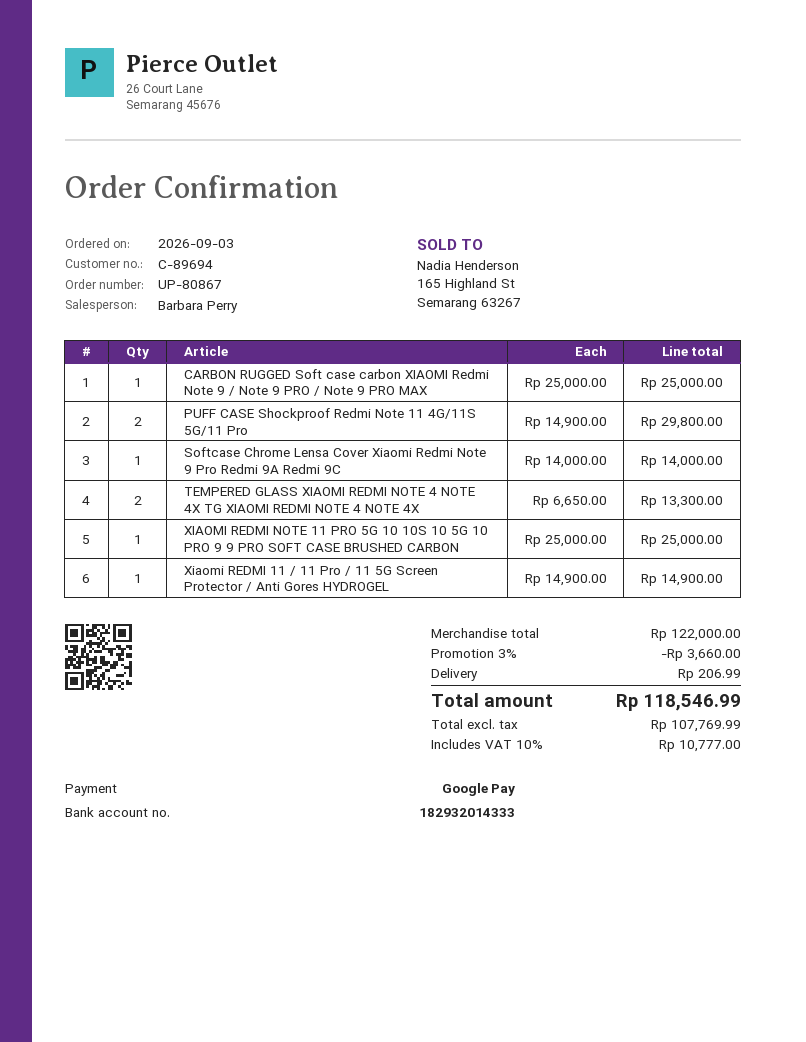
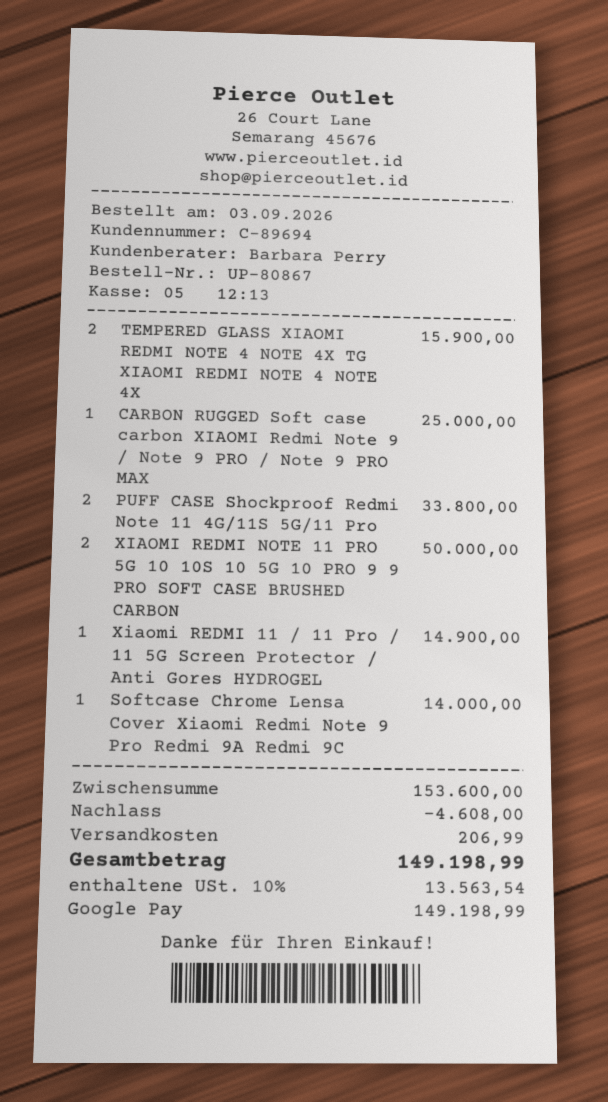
PUFF CASE Shockproof Redmi Note 11 4G/11S 5G/11 Pro: 2 for 29800.00 -> 2 for 33800.00
TEMPERED GLASS XIAOMI REDMI NOTE 4 NOTE 4X TG XIAOMI REDMI NOTE 4 NOTE 4X: 2 for 13300.00 -> 2 for 15900.00
XIAOMI REDMI NOTE 11 PRO 5G 10 10S 10 5G 10 PRO 9 9 PRO SOFT CASE BRUSHED CARBON: 1 for 25000.00 -> 2 for 50000.00
subtotal: 122000.00 -> 153600.00
discount: 3660.00 -> 4608.00
tax: 10% = 10777.00 -> 10% = 13563.54
total: 118546.99 -> 149198.99

